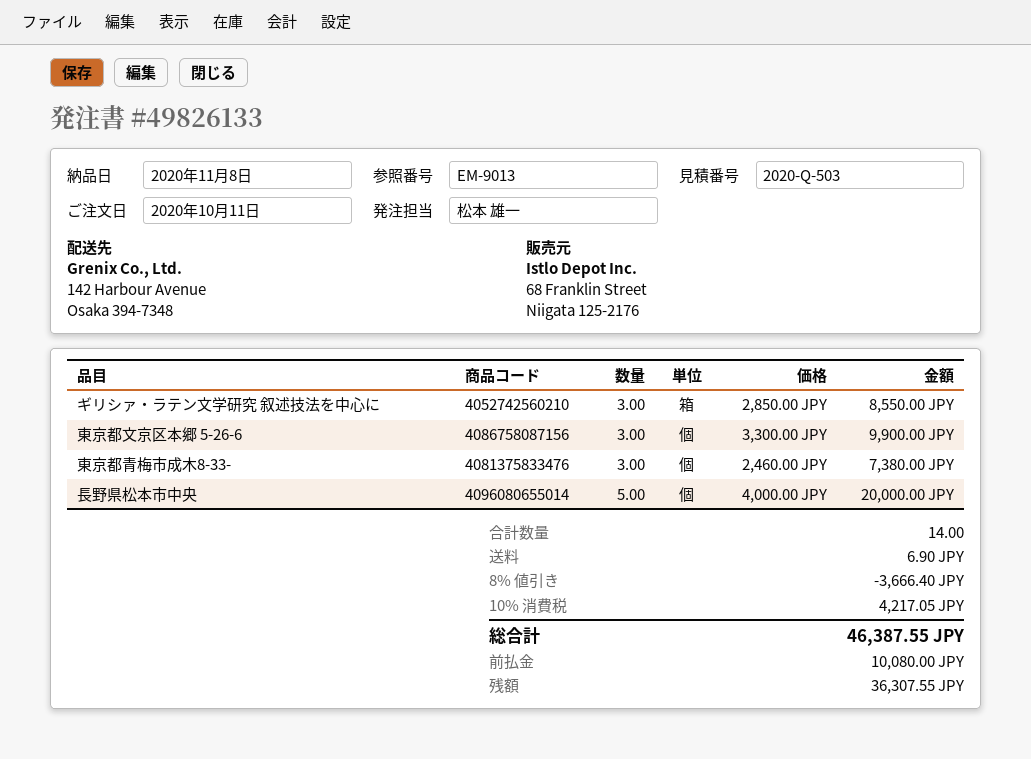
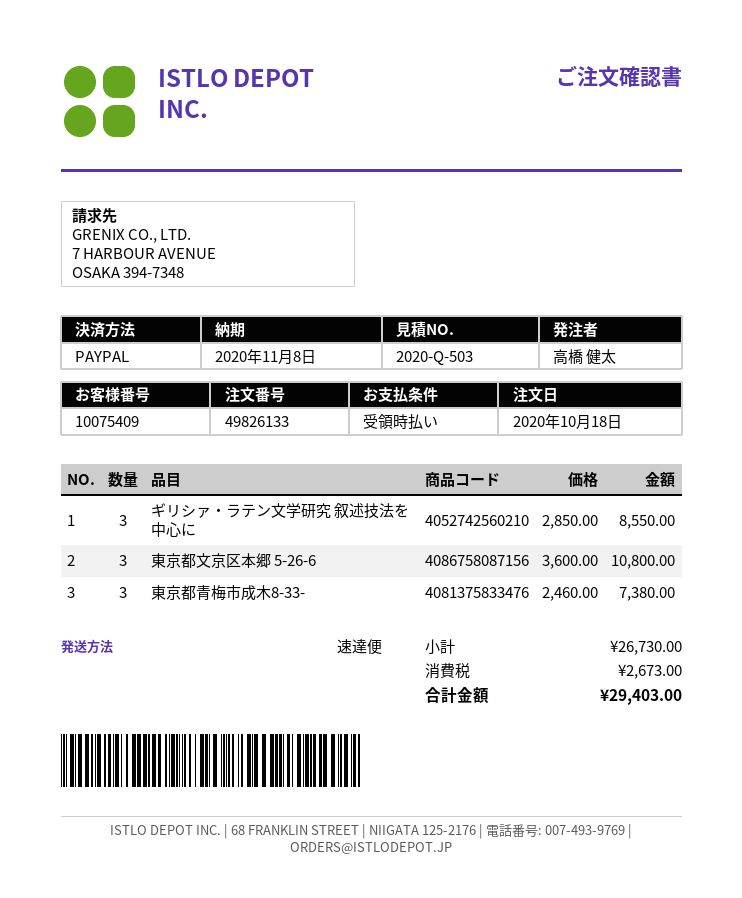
order date: 2020-10-11 -> 2020-10-18
ordered by: 松本 雄一 -> 高橋 健太
東京都文京区本郷 5-26-6: 3 x 3300.00 = 9900.00 -> 3 x 3600.00 = 10800.00
長野県松本市中央: 5 x 4000.00 = 20000.00 -> none
discount: 8% = 3666.40 -> none
shipping: 6.90 -> none
tax: 4217.05 -> 2673.00
total: 46387.55 -> 29403.00

